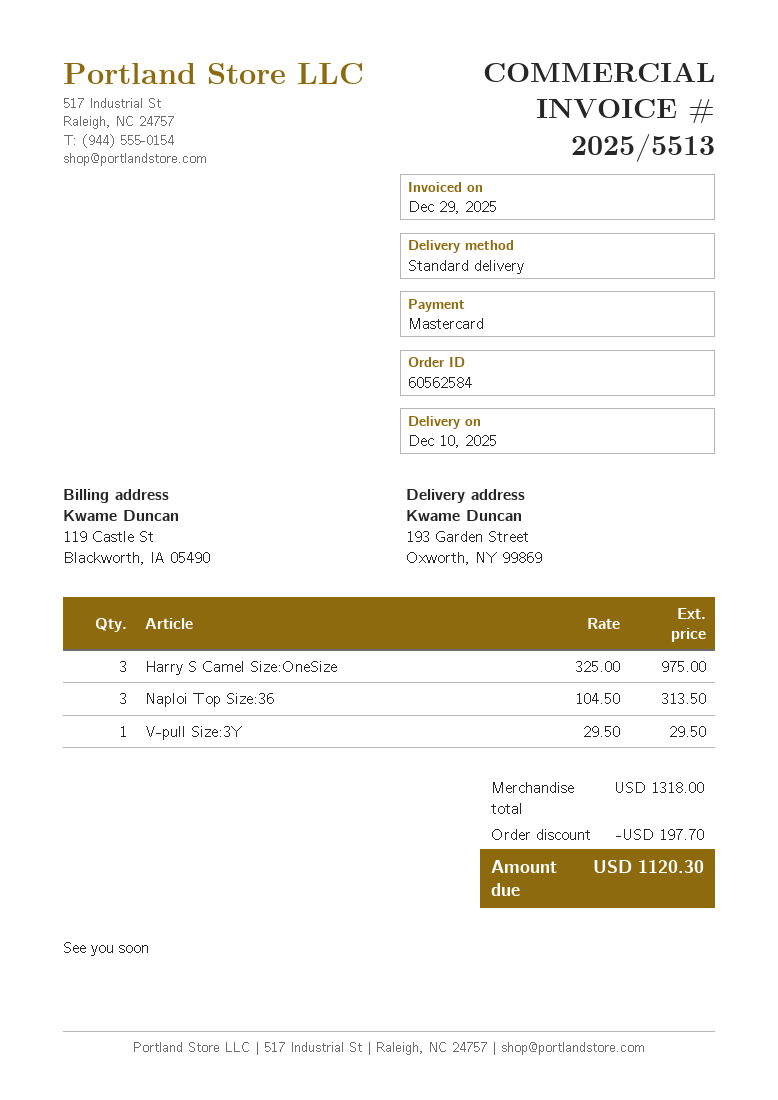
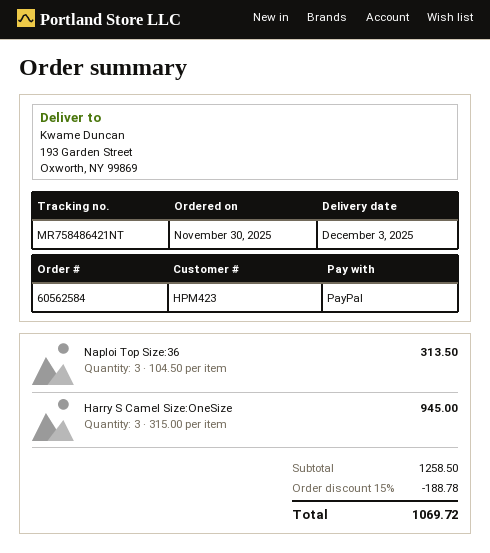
delivery date: 2025-12-10 -> 2025-12-03
payment method: Mastercard -> PayPal
Harry S Camel Size:OneSize: 3 x 325.00 = 975.00 -> 3 x 315.00 = 945.00
V-pull Size:3Y: 1 x 29.50 = 29.50 -> none
subtotal: 1318.00 -> 1258.50
discount: 197.70 -> 188.78
total: 1120.30 -> 1069.72

